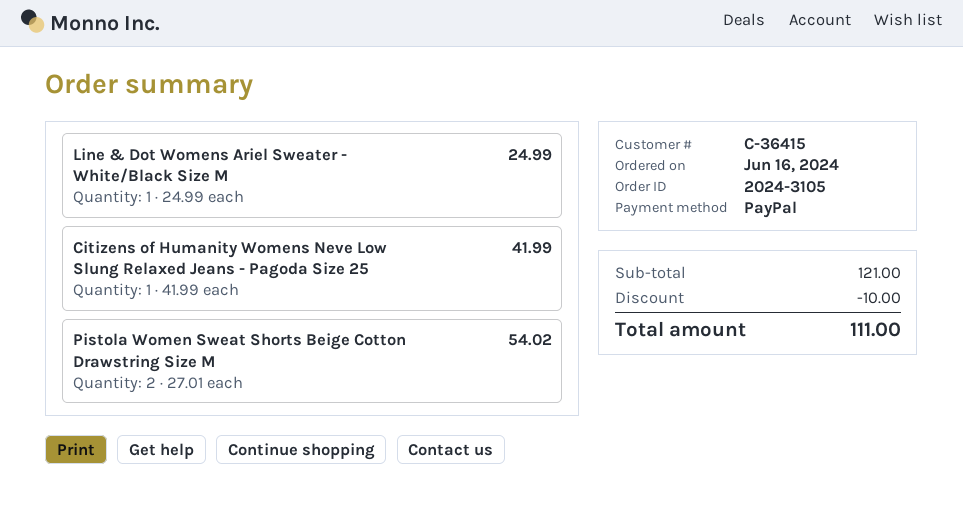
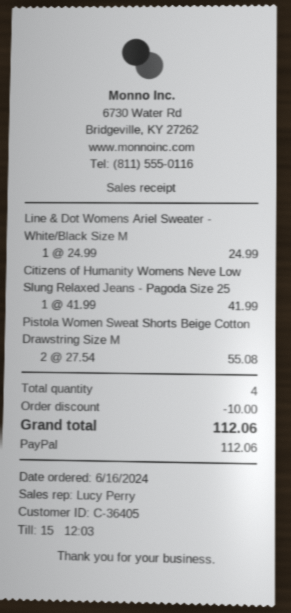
customer number: C-36415 -> C-36405
Pistola Women Sweat Shorts Beige Cotton Drawstring Size M: 2 x 27.01 = 54.02 -> 2 x 27.54 = 55.08
total: 111.00 -> 112.06

